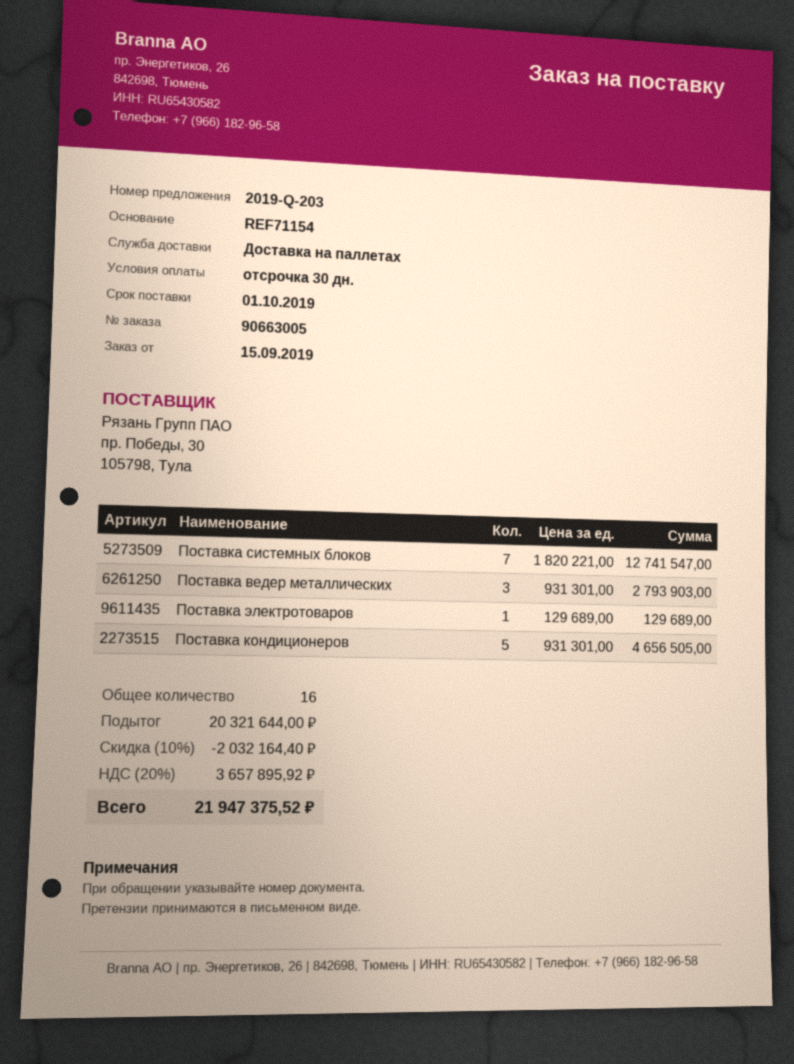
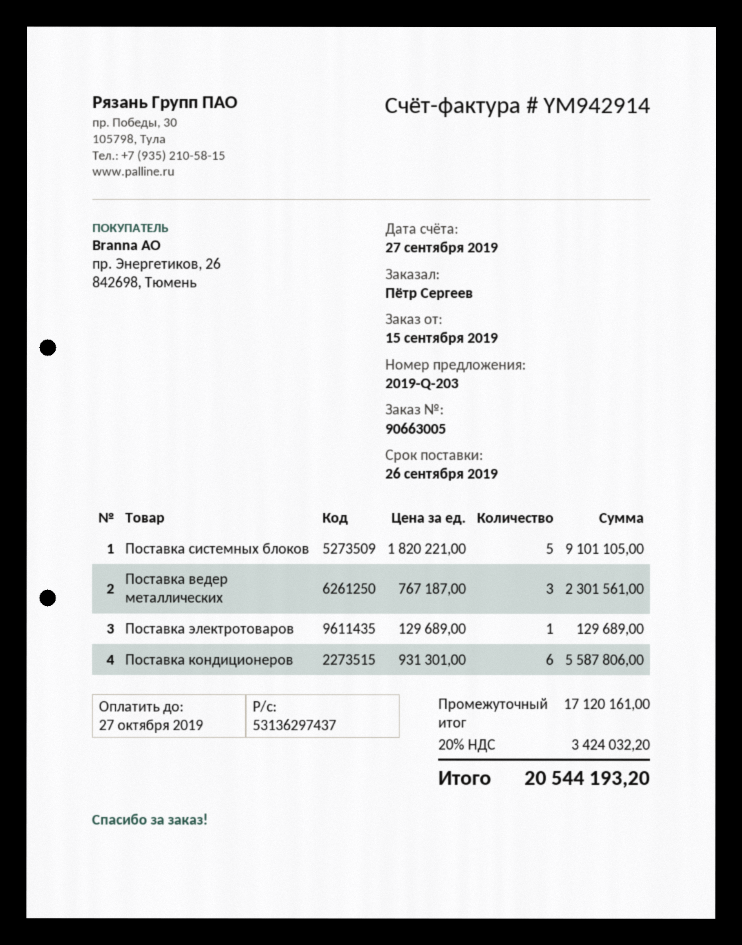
delivery date: 2019-10-01 -> 2019-09-26
Поставка системных блоков: 7 x 1820221.00 = 12741547.00 -> 5 x 1820221.00 = 9101105.00
Поставка ведер металлических: 3 x 931301.00 = 2793903.00 -> 3 x 767187.00 = 2301561.00
Поставка кондиционеров: 5 x 931301.00 = 4656505.00 -> 6 x 931301.00 = 5587806.00
subtotal: 20321644.00 -> 17120161.00
discount: 10% = 2032164.40 -> none
tax: 20% = 3657895.92 -> 20% = 3424032.20
total: 21947375.52 -> 20544193.20

